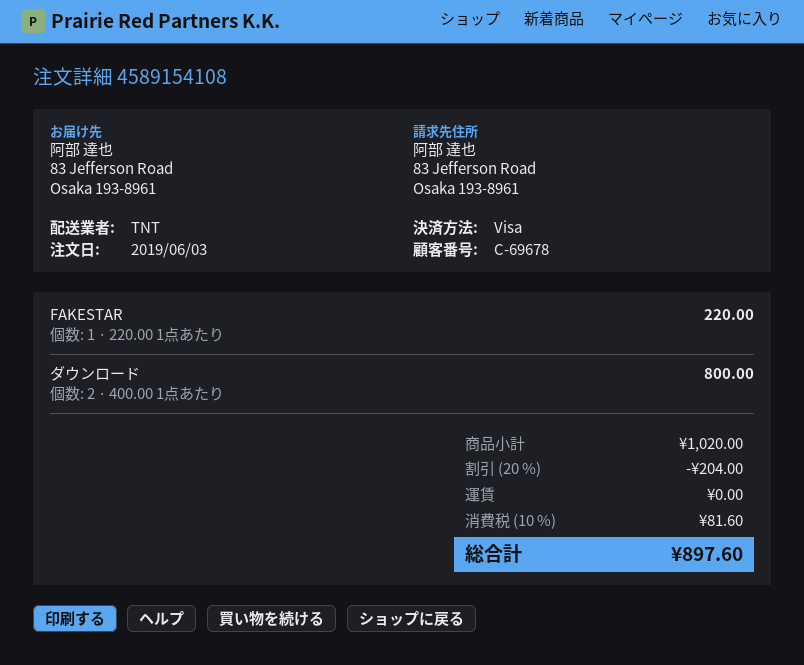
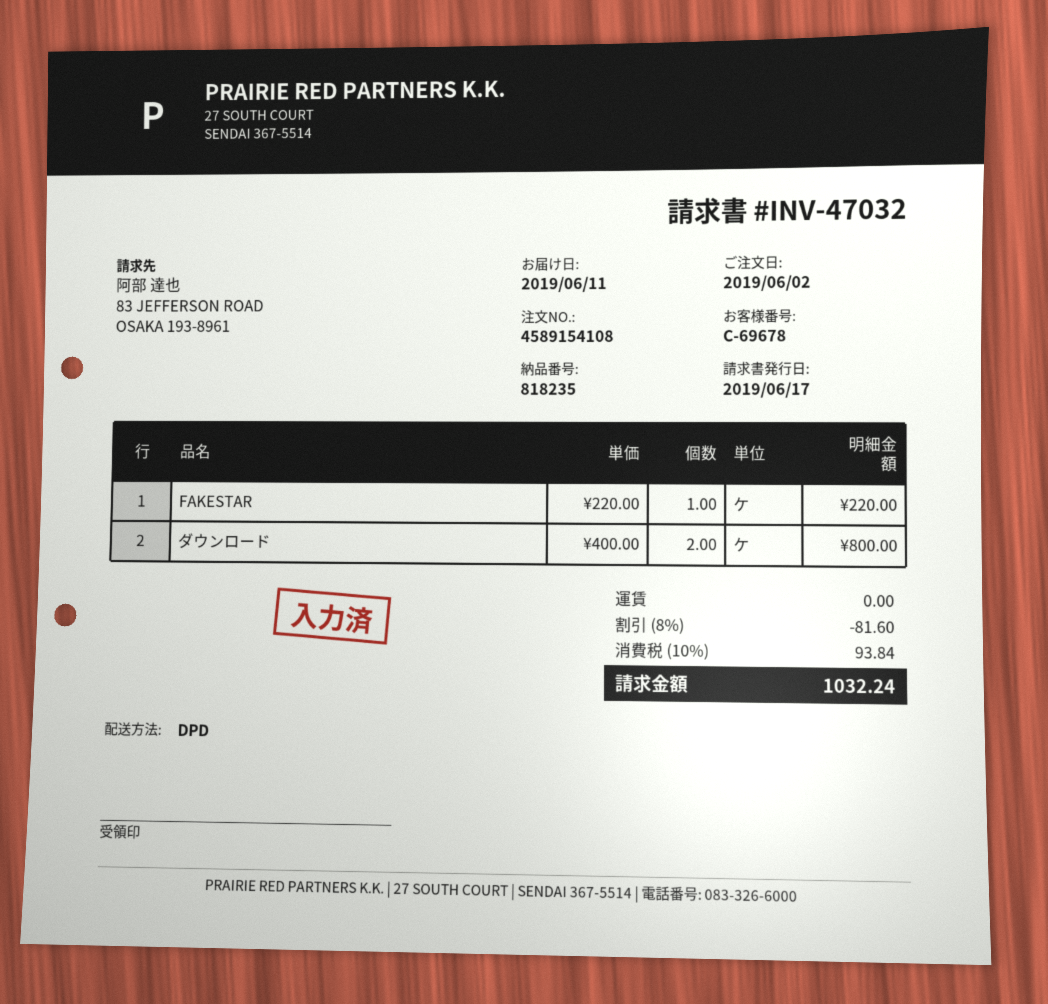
order date: 2019-06-03 -> 2019-06-02
shipping method: TNT -> DPD
discount: 20% = 204.00 -> 8% = 81.60
tax: 10% = 81.60 -> 10% = 93.84
total: 897.60 -> 1032.24

